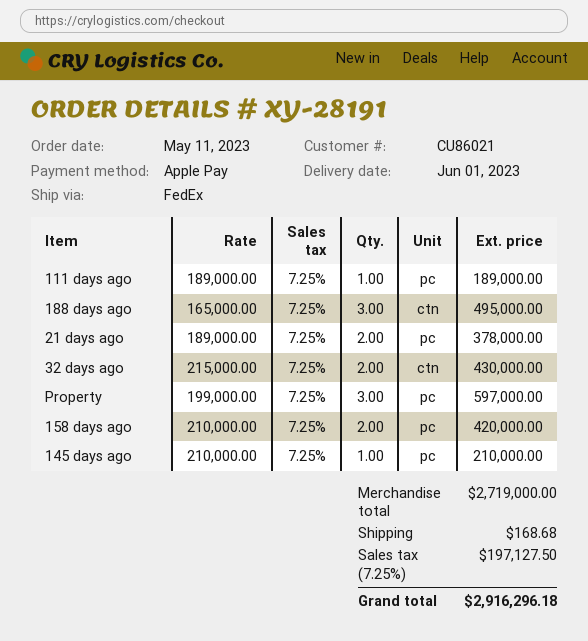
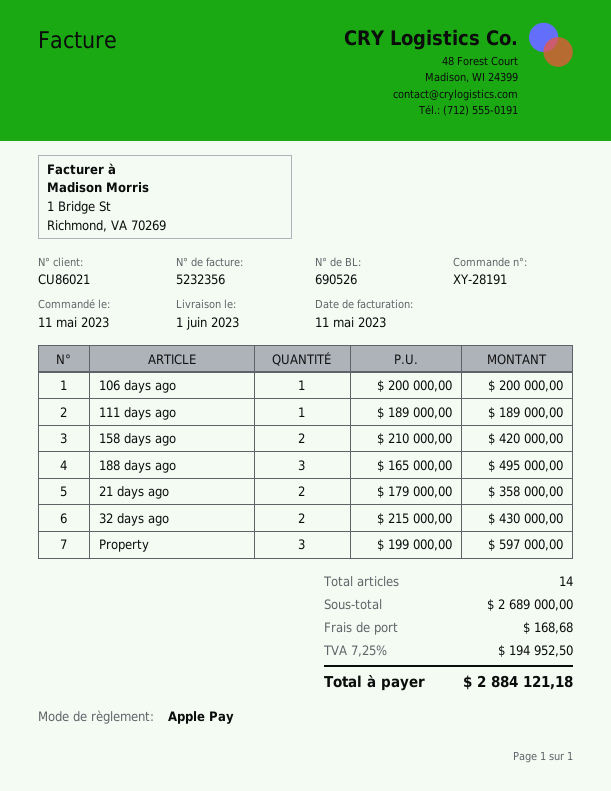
21 days ago: 2 x 189000.00 = 378000.00 -> 2 x 179000.00 = 358000.00
145 days ago: 1 x 210000.00 = 210000.00 -> none
106 days ago: none -> 1 x 200000.00 = 200000.00
subtotal: 2719000.00 -> 2689000.00
tax: 7.25% = 197127.50 -> 7.25% = 194952.50
total: 2916296.18 -> 2884121.18

